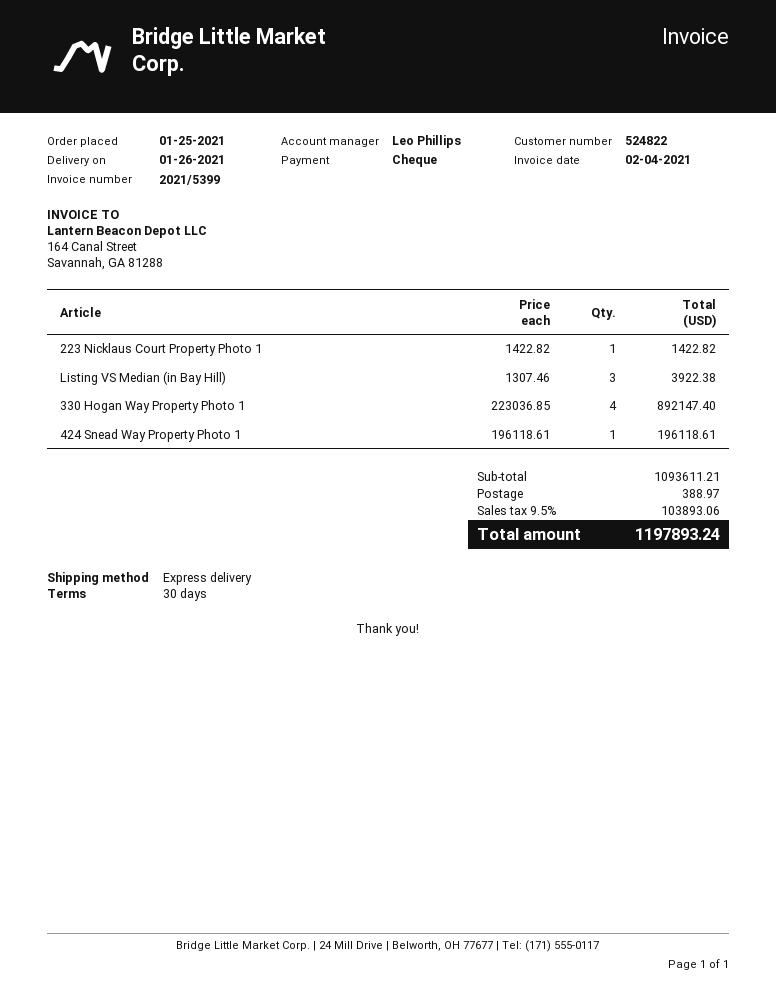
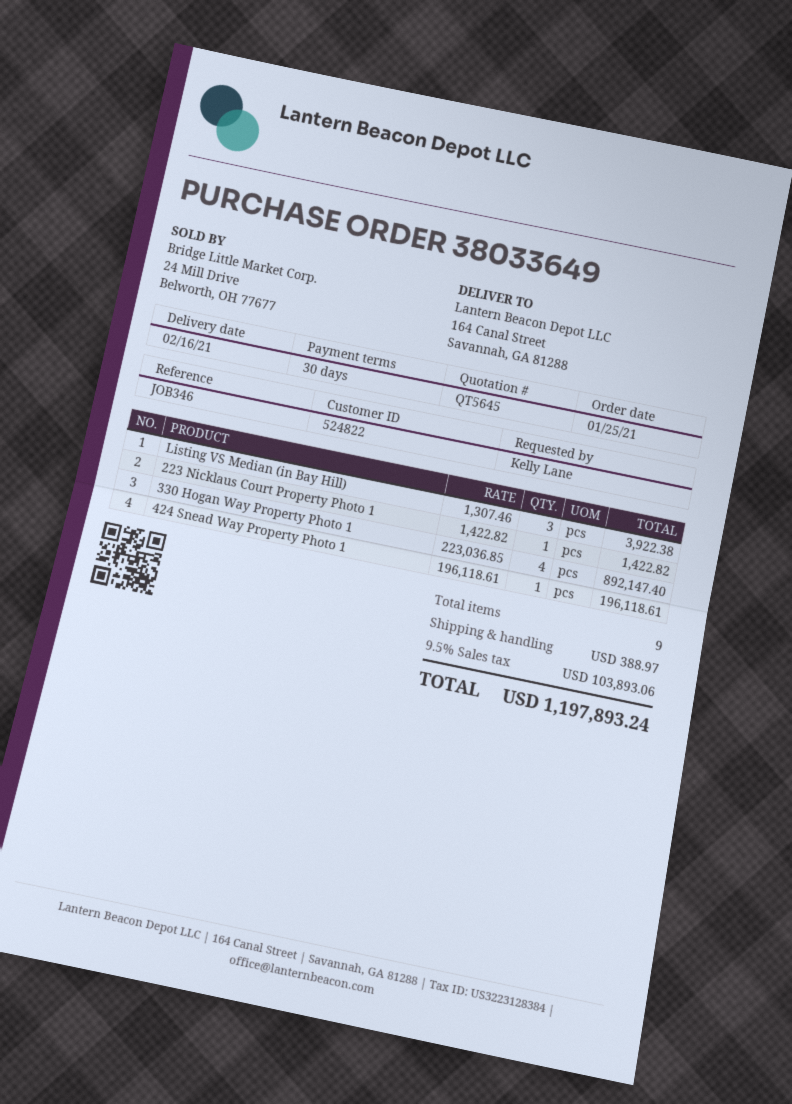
delivery date: 2021-01-26 -> 2021-02-16

